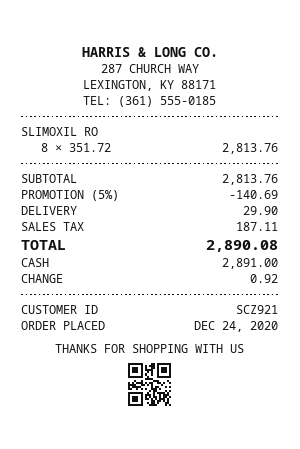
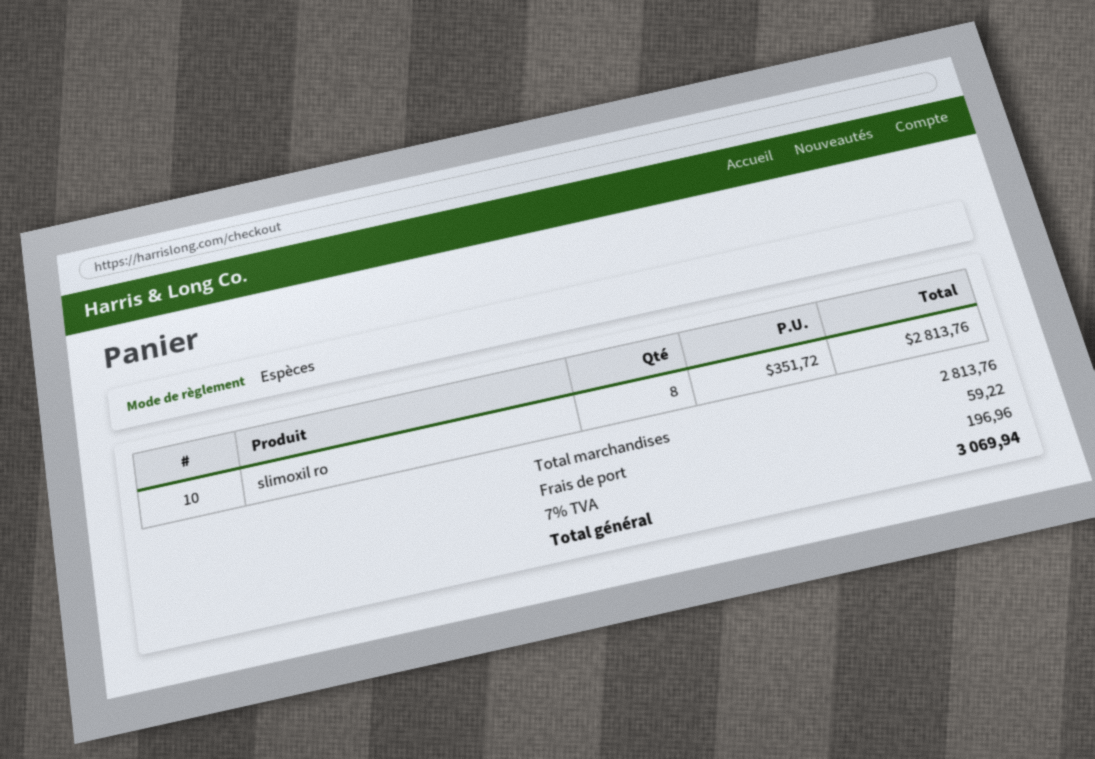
discount: 5% = 140.69 -> none
shipping: 29.90 -> 59.22
tax: 187.11 -> 196.96
total: 2890.08 -> 3069.94

